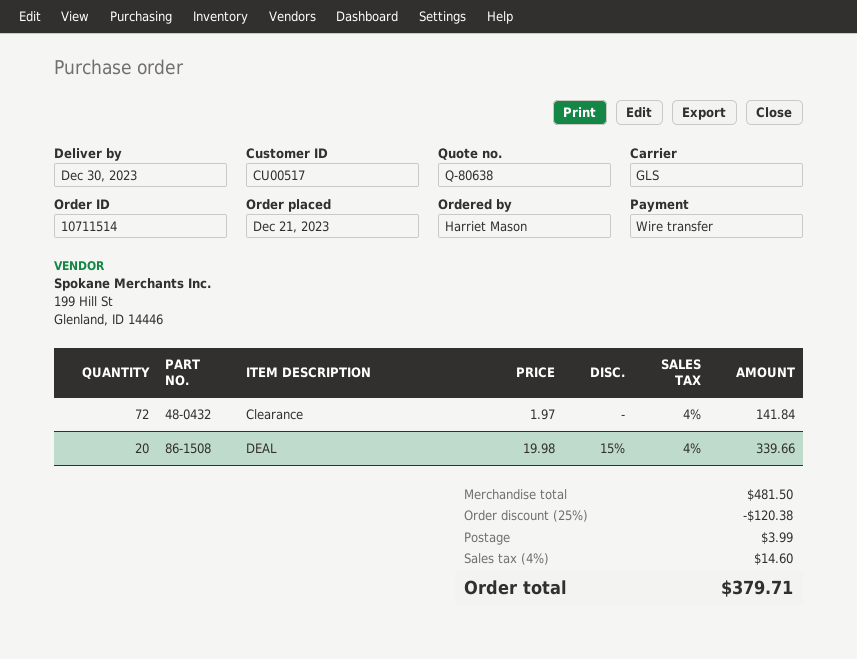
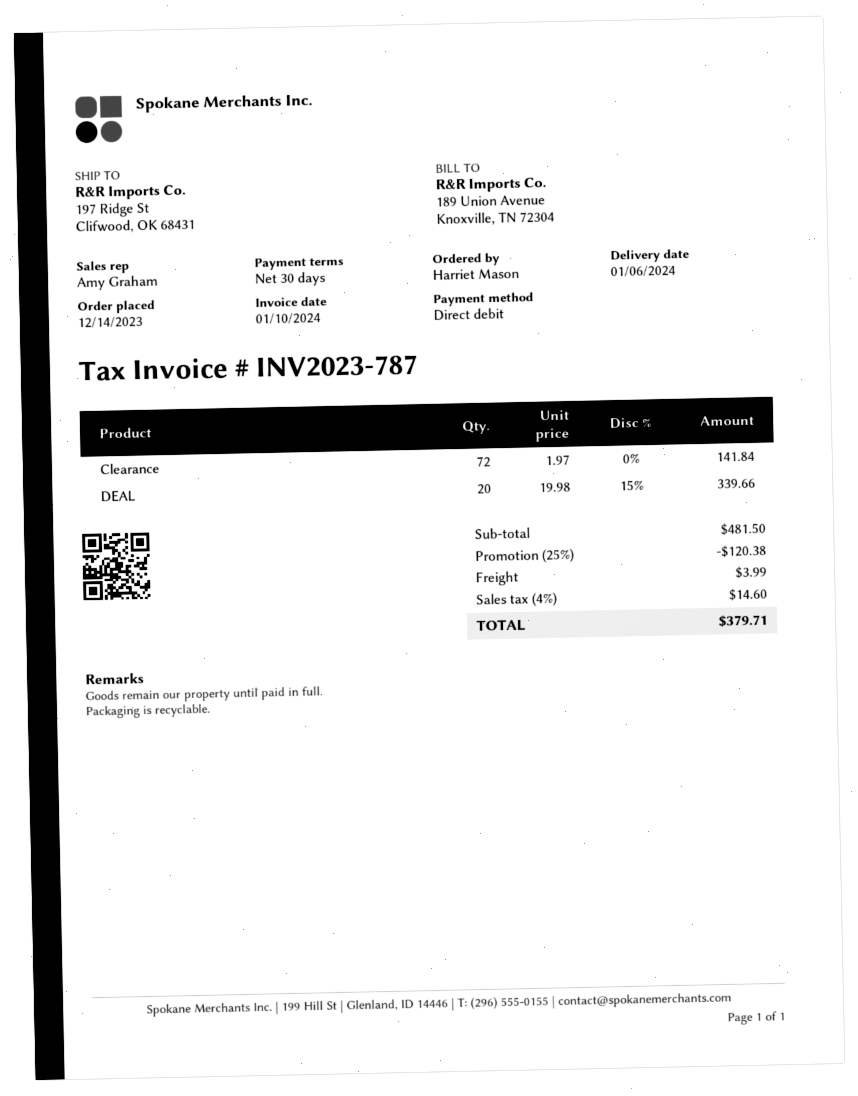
order date: 2023-12-21 -> 2023-12-14
delivery date: 2023-12-30 -> 2024-01-06
payment method: bank transfer -> direct debit

